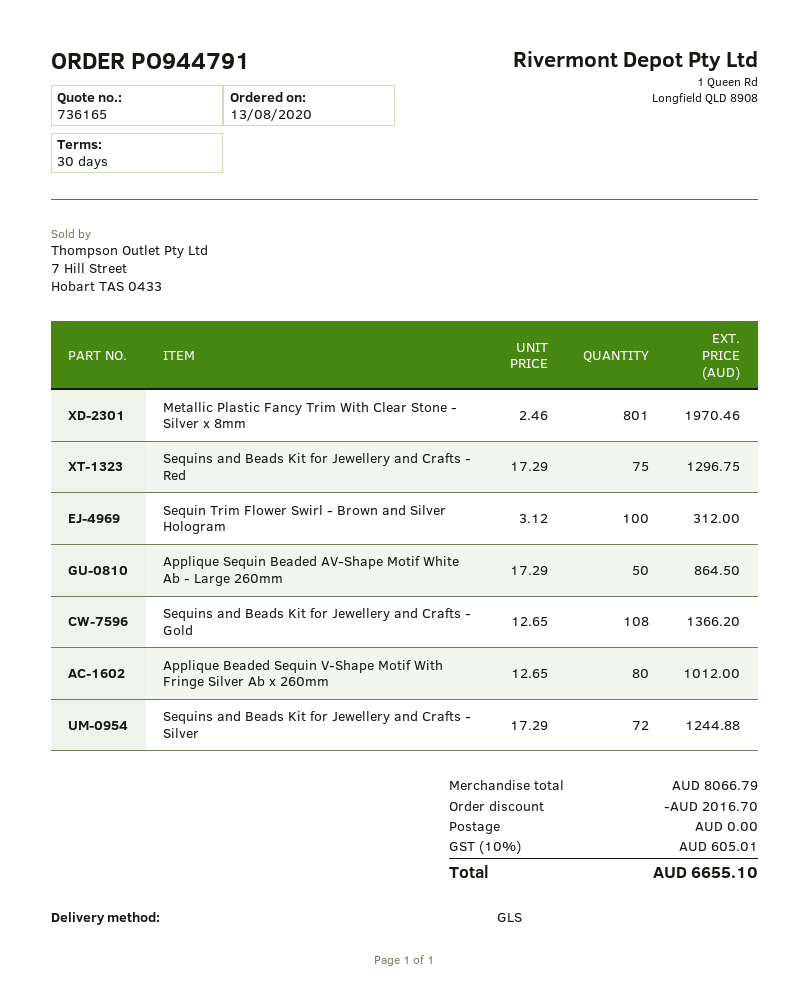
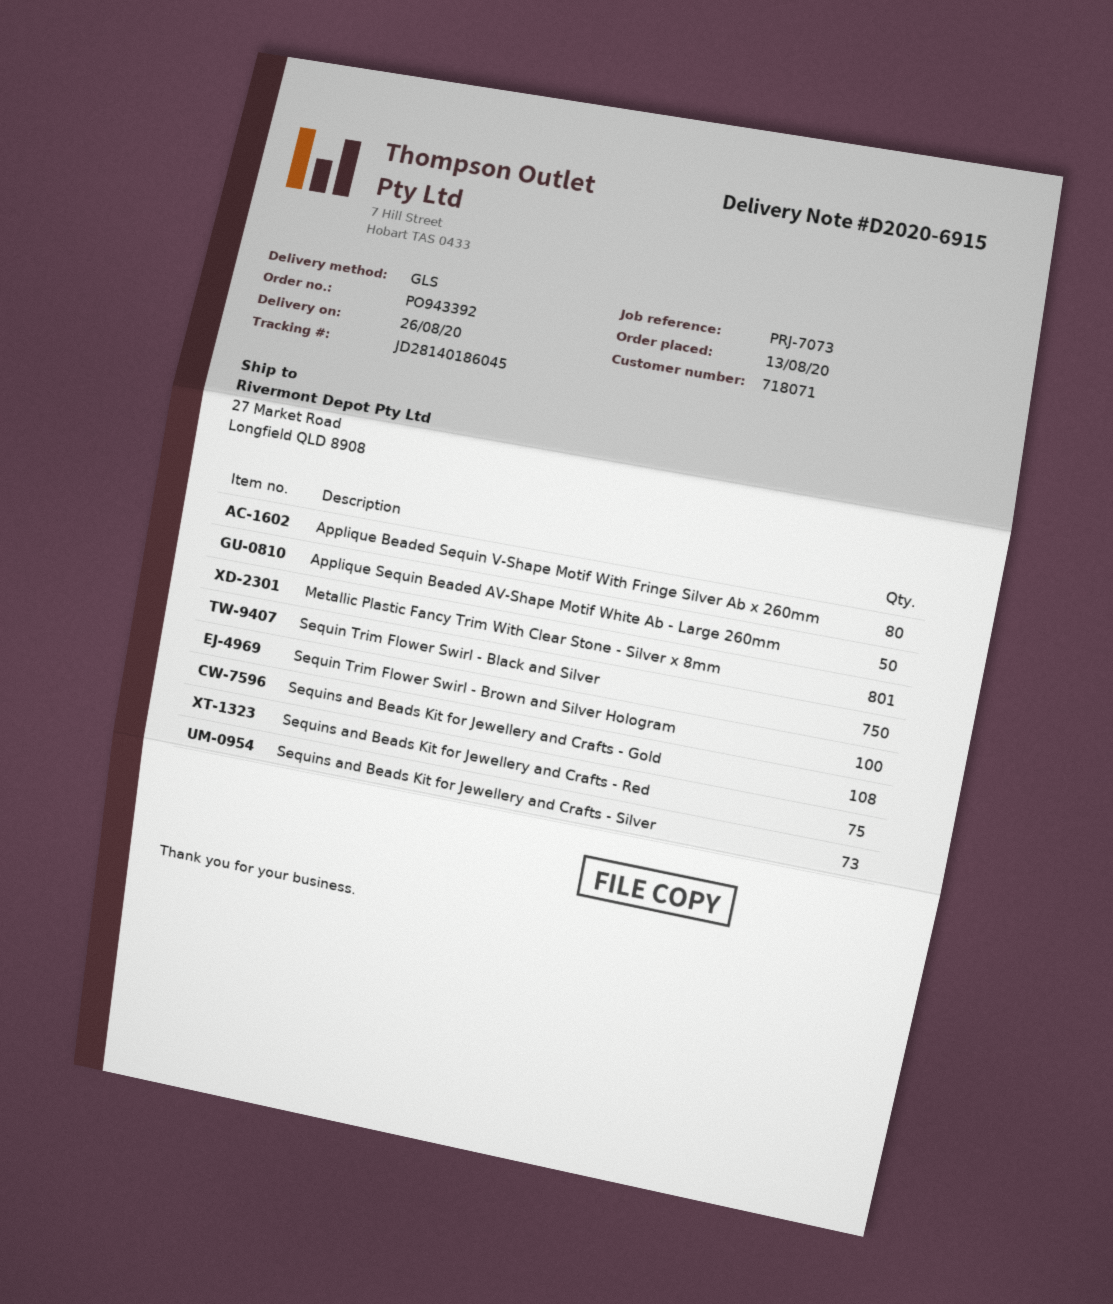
order number: PO944791 -> PO943392
Sequins and Beads Kit for Jewellery and Crafts - Silver: 72 -> 73
Sequin Trim Flower Swirl - Black and Silver: none -> 750

